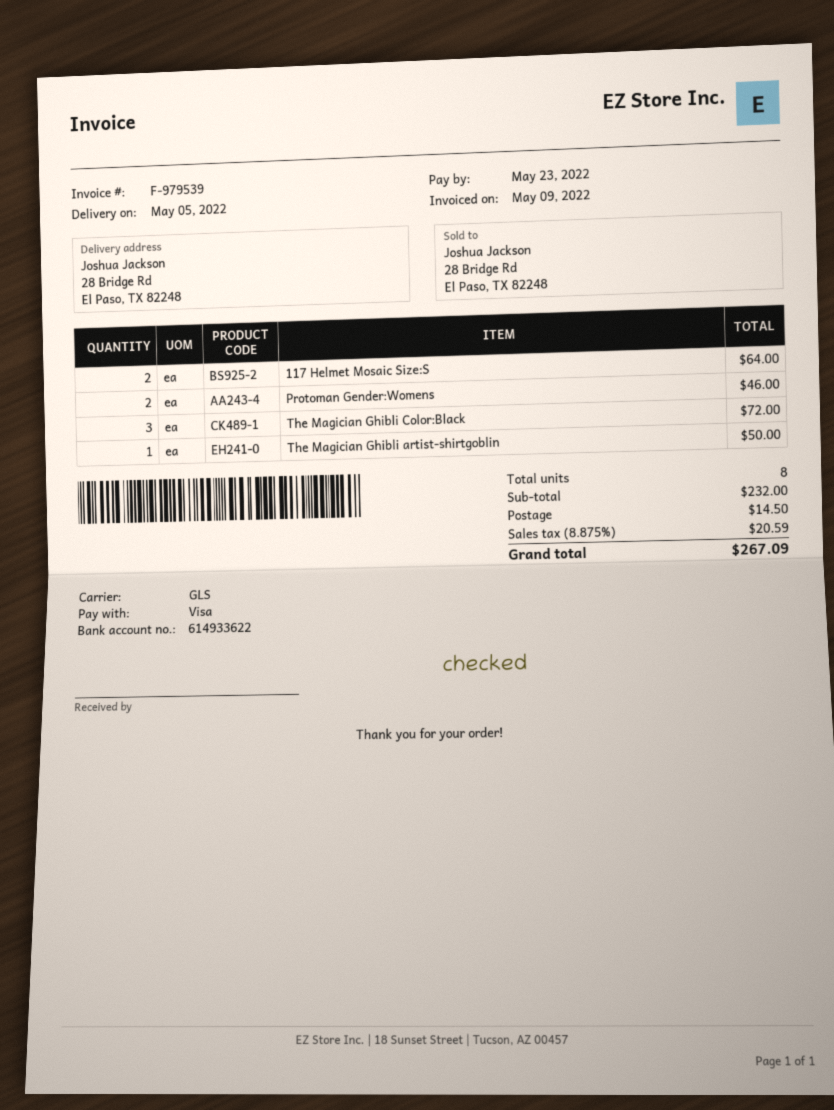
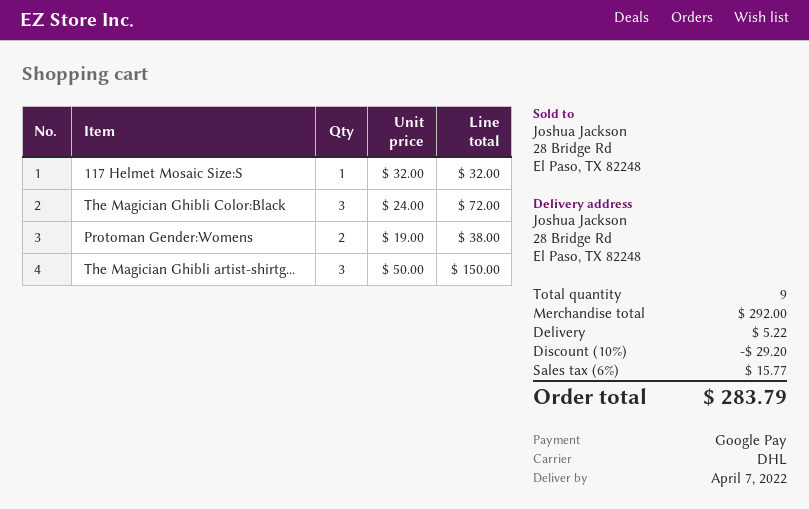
delivery date: 2022-05-05 -> 2022-04-07
payment method: Visa -> Google Pay
shipping method: GLS -> DHL
117 Helmet Mosaic Size:S: 2 for 64.00 -> 1 for 32.00
Protoman Gender:Womens: 2 for 46.00 -> 2 for 38.00
The Magician Ghibli artist-shirtgoblin: 1 for 50.00 -> 3 for 150.00
total quantity: 8 -> 9
subtotal: 232.00 -> 292.00
discount: none -> 10% = 29.20
shipping: 14.50 -> 5.22
tax: 8.875% = 20.59 -> 6% = 15.77
total: 267.09 -> 283.79

